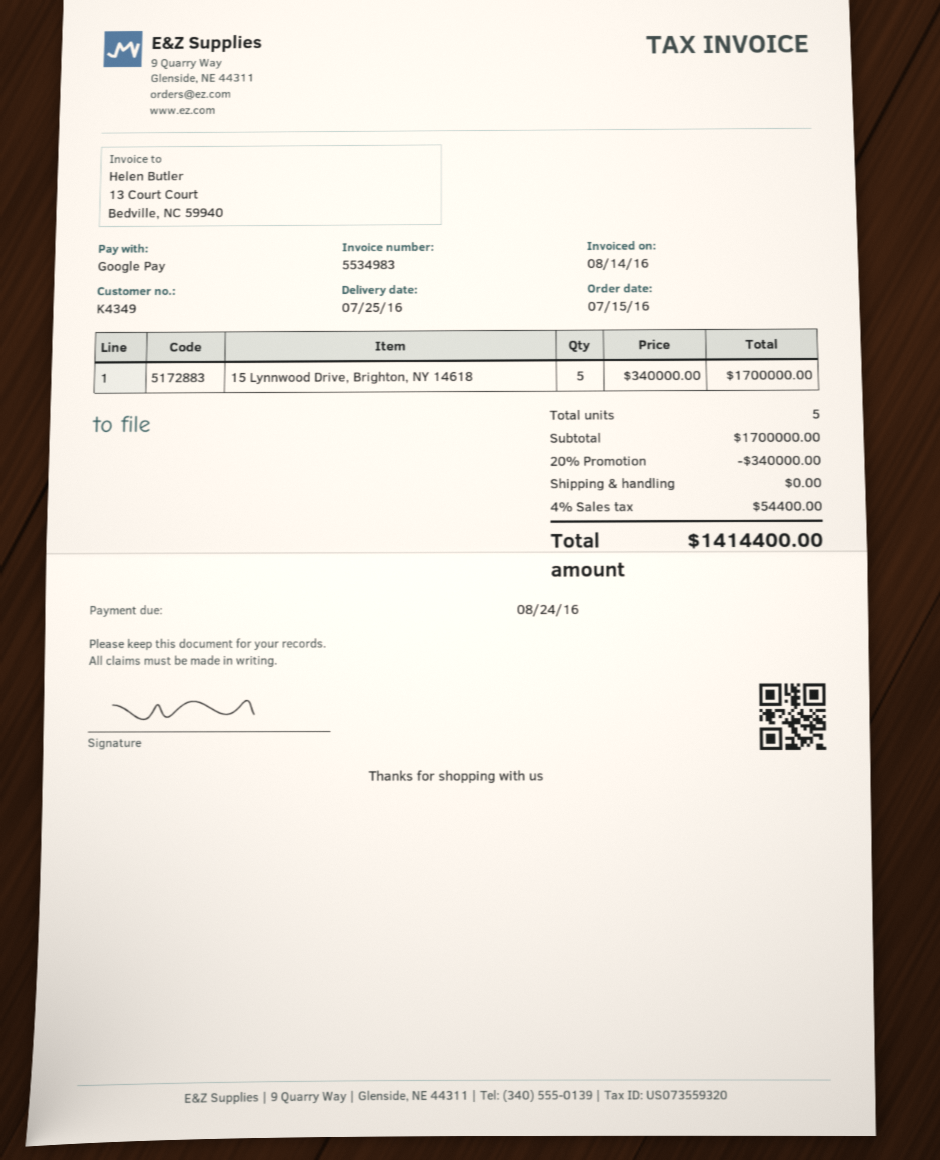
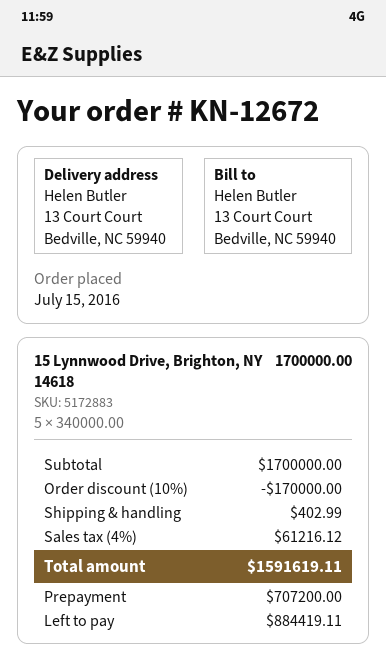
discount: 20% = 340000.00 -> 10% = 170000.00
shipping: 0.00 -> 402.99
tax: 4% = 54400.00 -> 4% = 61216.12
total: 1414400.00 -> 1591619.11

